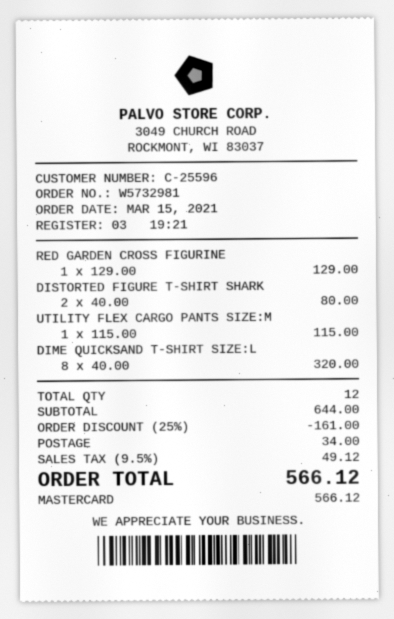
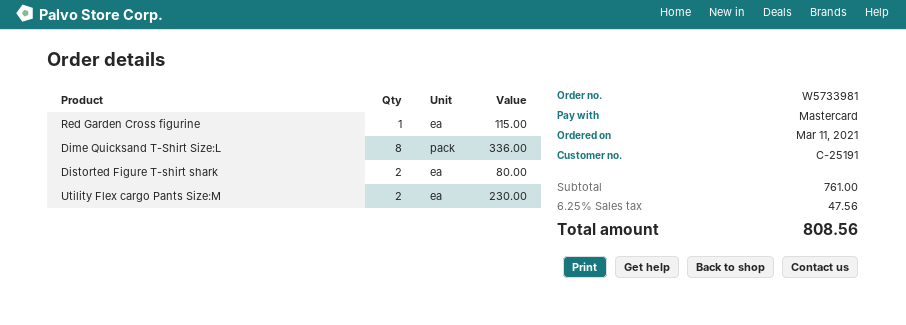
order number: W5732981 -> W5733981
order date: 2021-03-15 -> 2021-03-11
customer number: C-25596 -> C-25191
RED GARDEN CROSS FIGURINE: 1 for 129.00 -> 1 for 115.00
UTILITY FLEX CARGO PANTS SIZE:M: 1 for 115.00 -> 2 for 230.00
DIME QUICKSAND T-SHIRT SIZE:L: 8 for 320.00 -> 8 for 336.00
subtotal: 644.00 -> 761.00
discount: 25% = 161.00 -> none
shipping: 34.00 -> none
tax: 9.5% = 49.12 -> 6.25% = 47.56
total: 566.12 -> 808.56

